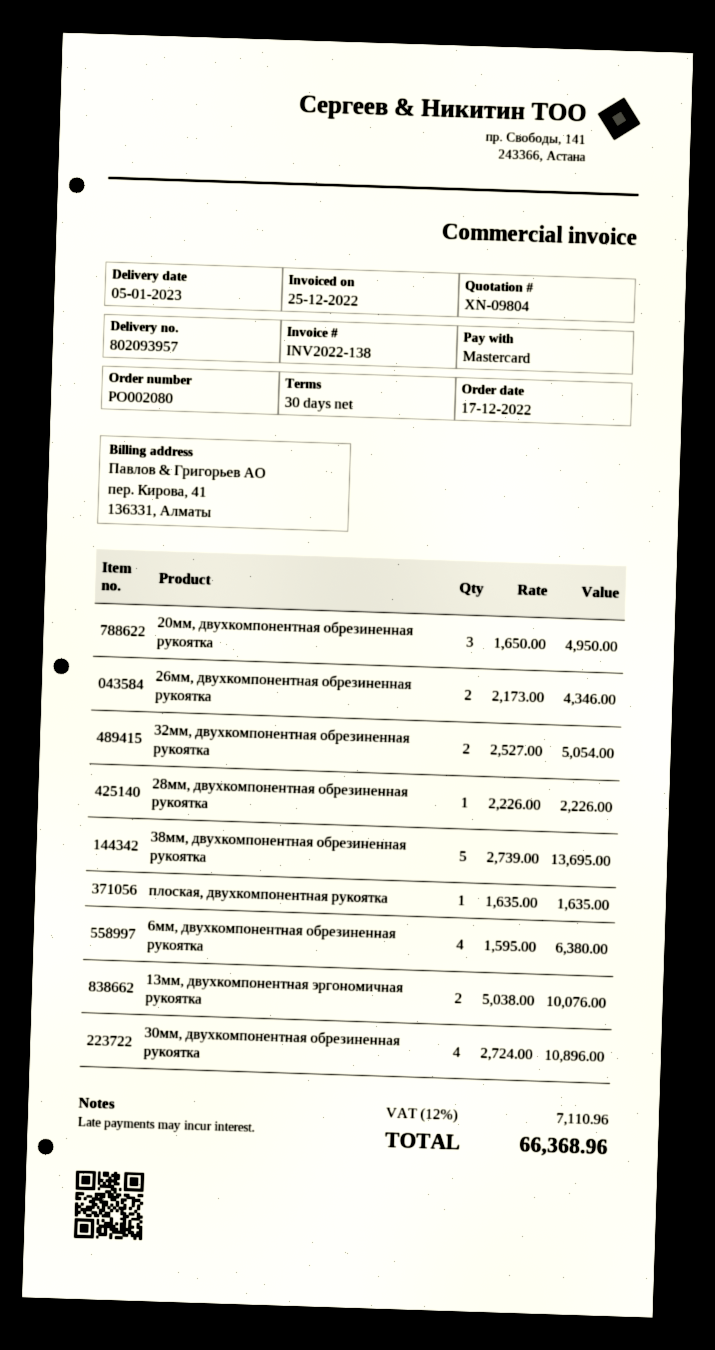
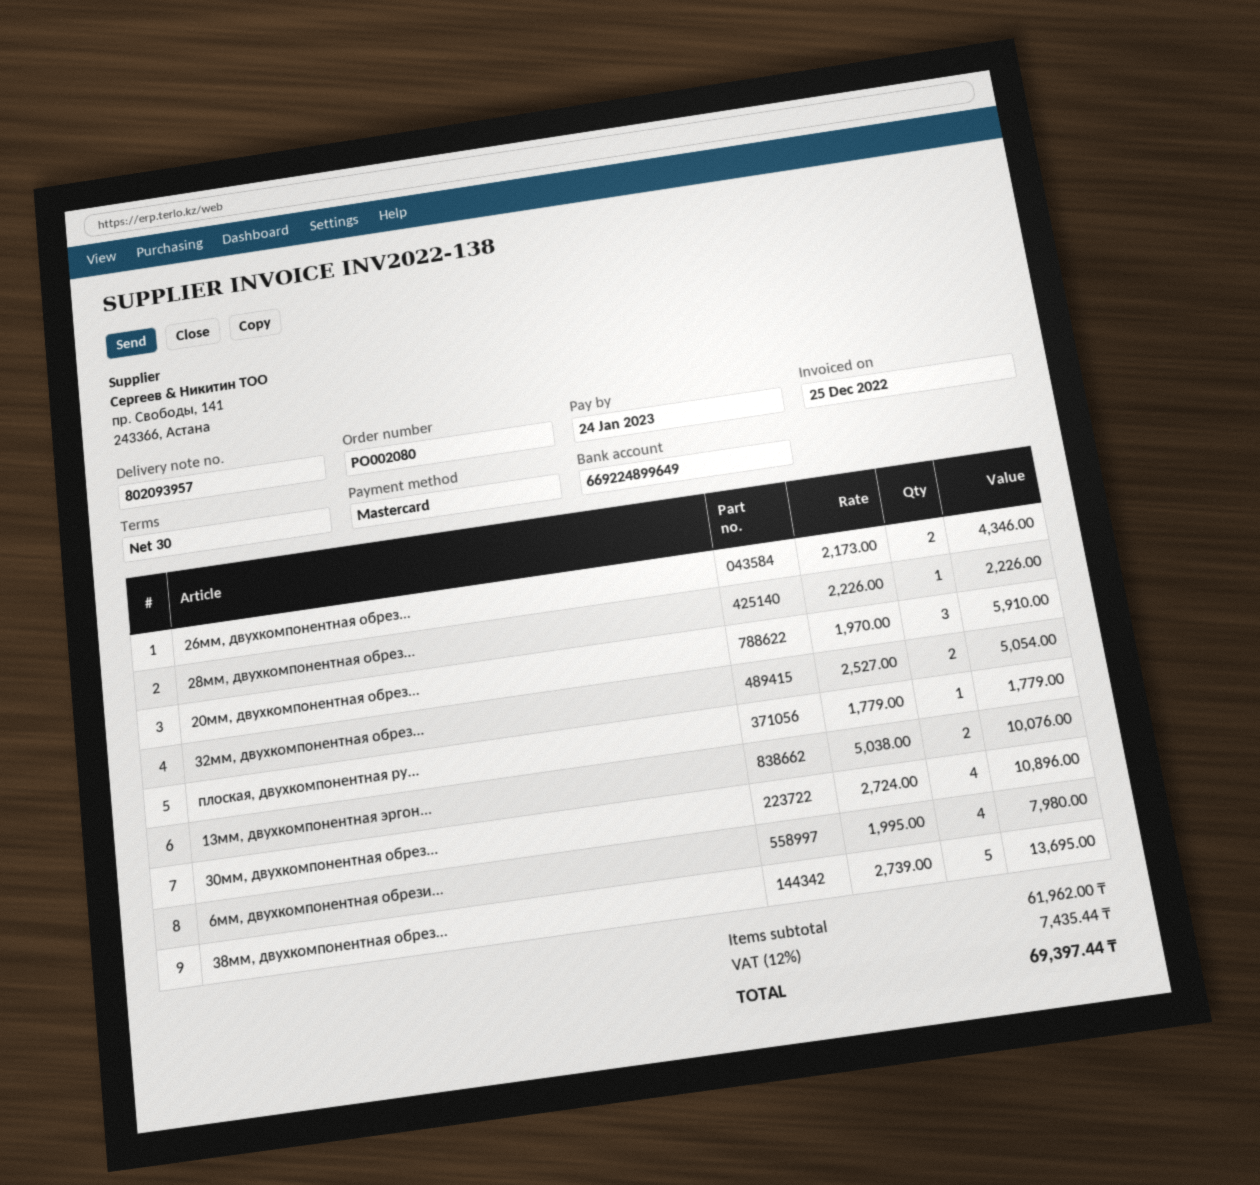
20мм, двухкомпонентная обрезиненная рукоятка: 3 x 1650.00 = 4950.00 -> 3 x 1970.00 = 5910.00
плоская, двухкомпонентная рукоятка: 1 x 1635.00 = 1635.00 -> 1 x 1779.00 = 1779.00
6мм, двухкомпонентная обрезиненная рукоятка: 4 x 1595.00 = 6380.00 -> 4 x 1995.00 = 7980.00
tax: 12% = 7110.96 -> 12% = 7435.44
total: 66368.96 -> 69397.44

